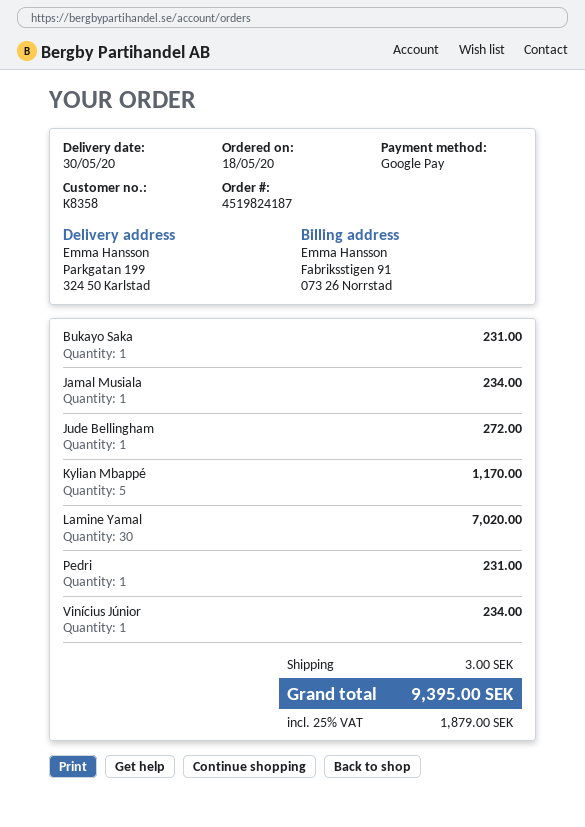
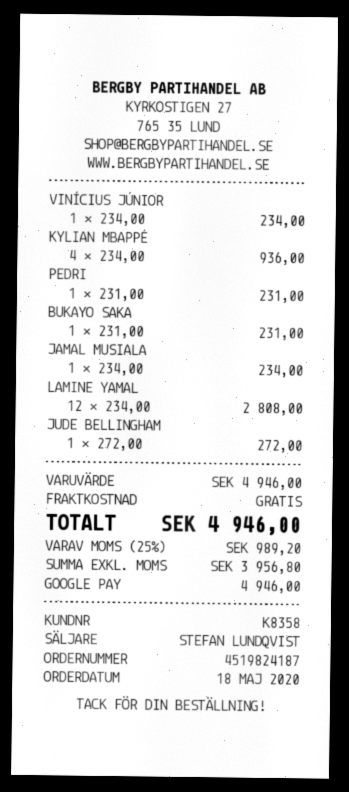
Kylian Mbappé: 5 for 1170.00 -> 4 for 936.00
Lamine Yamal: 30 for 7020.00 -> 12 for 2808.00
shipping: 3.00 -> 0.00
tax: 25% = 1879.00 -> 25% = 989.20
total: 9395.00 -> 4946.00

